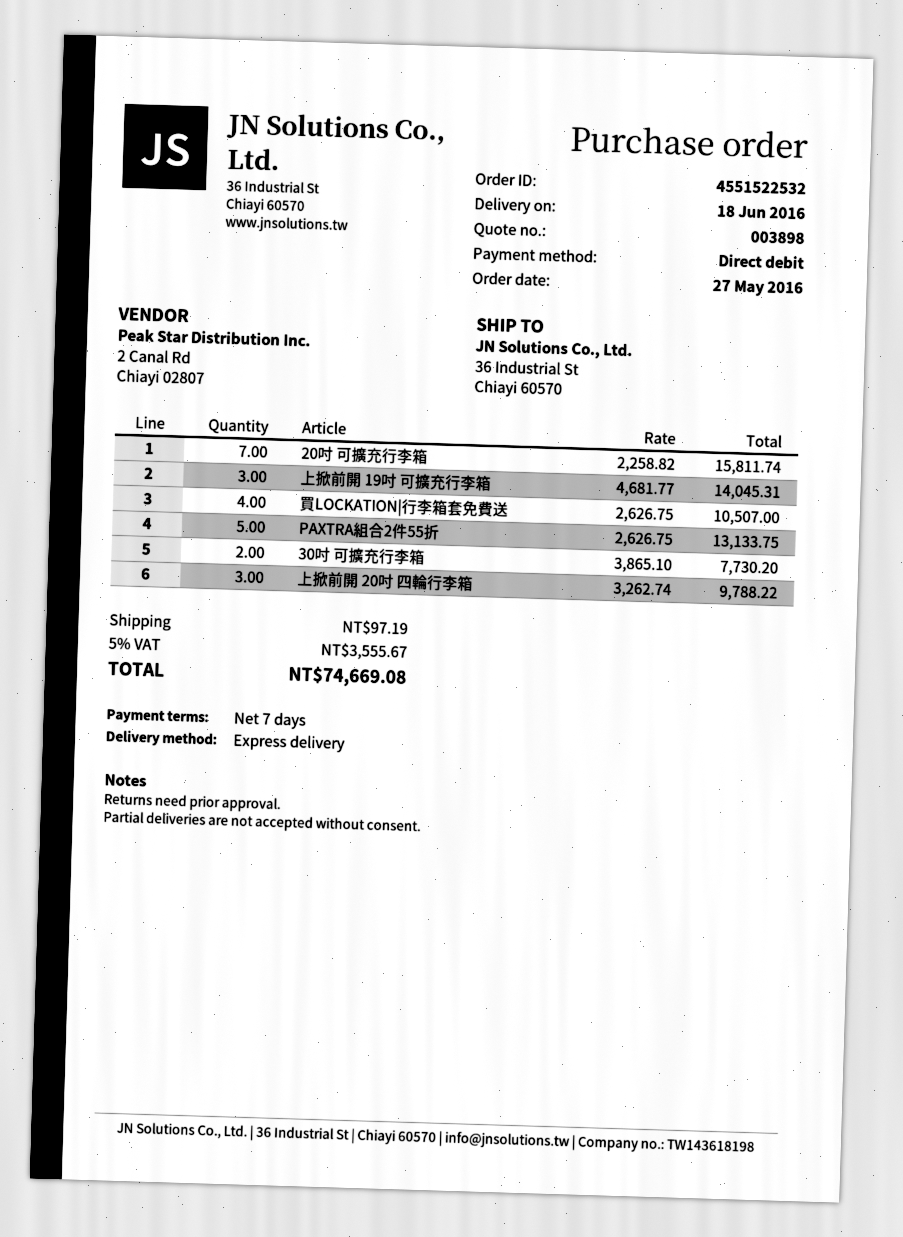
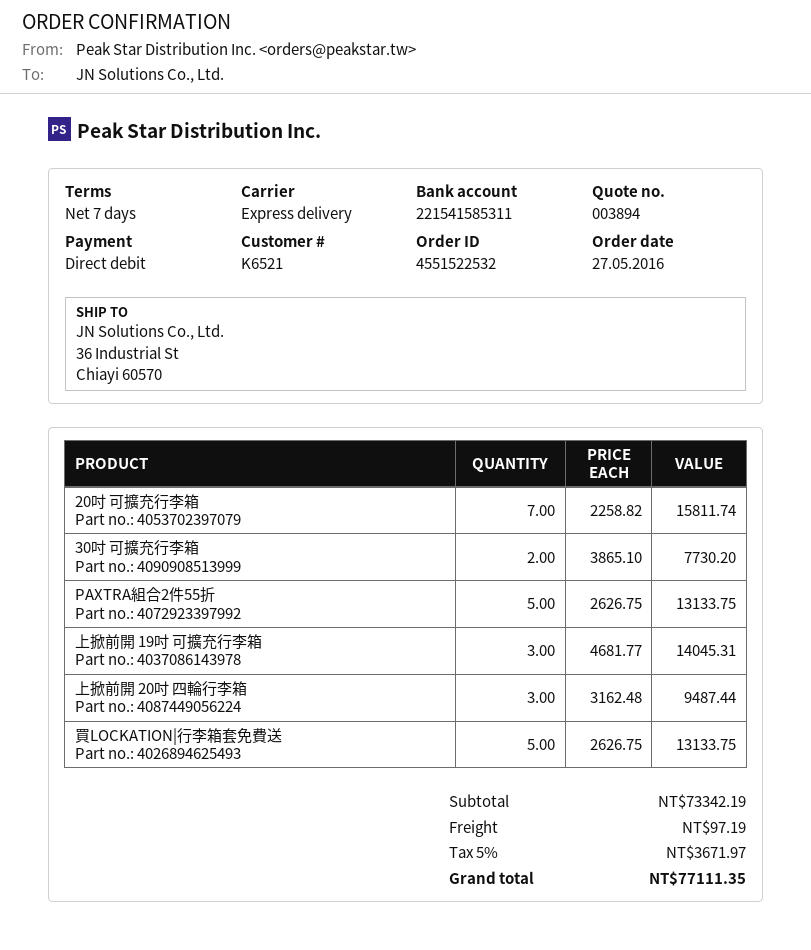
quote number: 003898 -> 003894
買LOCKATION|行李箱套免費送: 4 x 2626.75 = 10507.00 -> 5 x 2626.75 = 13133.75
上掀前開 20吋 四輪行李箱: 3 x 3262.74 = 9788.22 -> 3 x 3162.48 = 9487.44
tax: 5% = 3555.67 -> 5% = 3671.97
total: 74669.08 -> 77111.35

